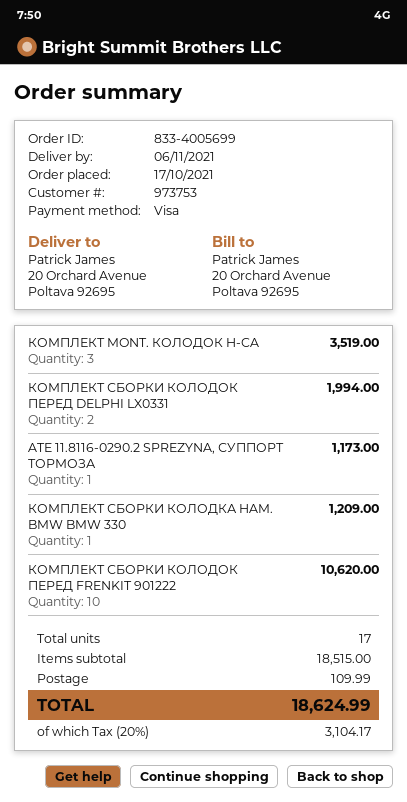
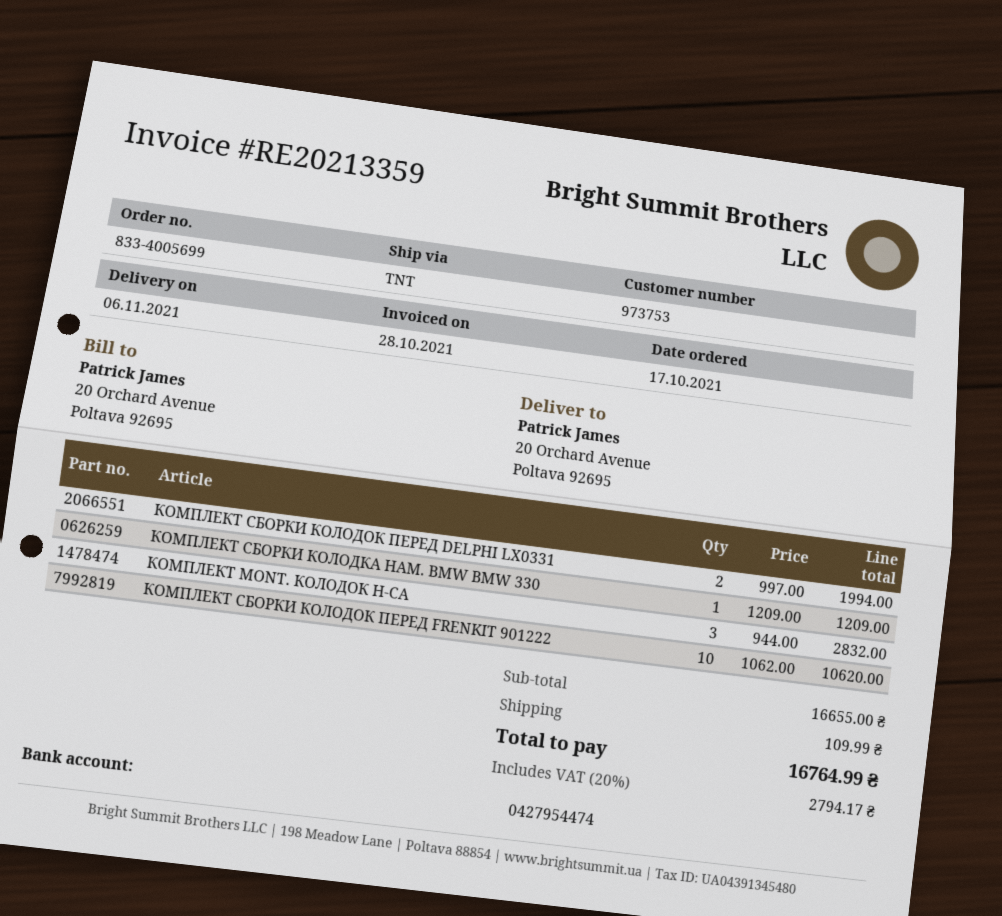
КОМПЛЕКТ MONT. КОЛОДОК H-CA: 3 for 3519.00 -> 3 for 2832.00
ATE 11.8116-0290.2 SPREZYNA, СУППОРТ ТОРМОЗА: 1 for 1173.00 -> none
subtotal: 18515.00 -> 16655.00
tax: 20% = 3104.17 -> 20% = 2794.17
total: 18624.99 -> 16764.99

